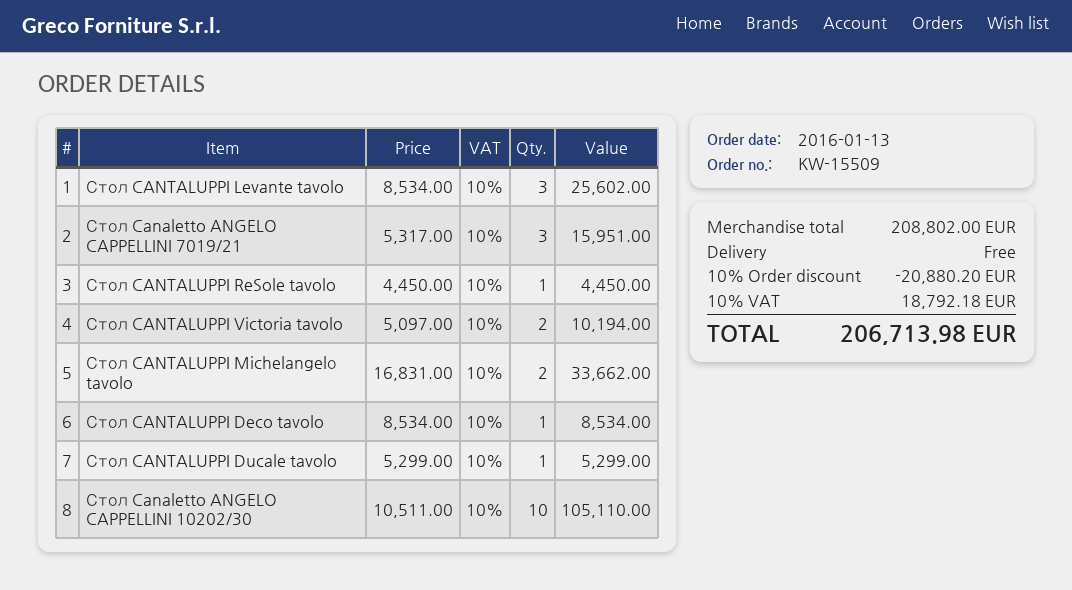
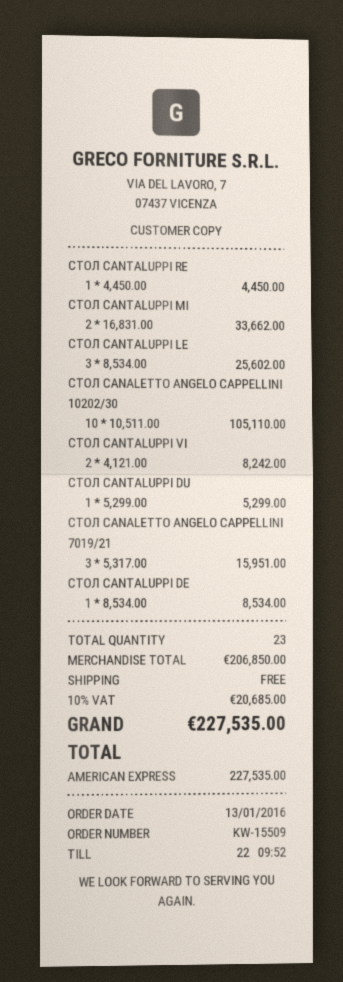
Стол CANTALUPPI Victoria tavolo: 2 x 5097.00 = 10194.00 -> 2 x 4121.00 = 8242.00
subtotal: 208802.00 -> 206850.00
discount: 10% = 20880.20 -> none
tax: 10% = 18792.18 -> 10% = 20685.00
total: 206713.98 -> 227535.00

